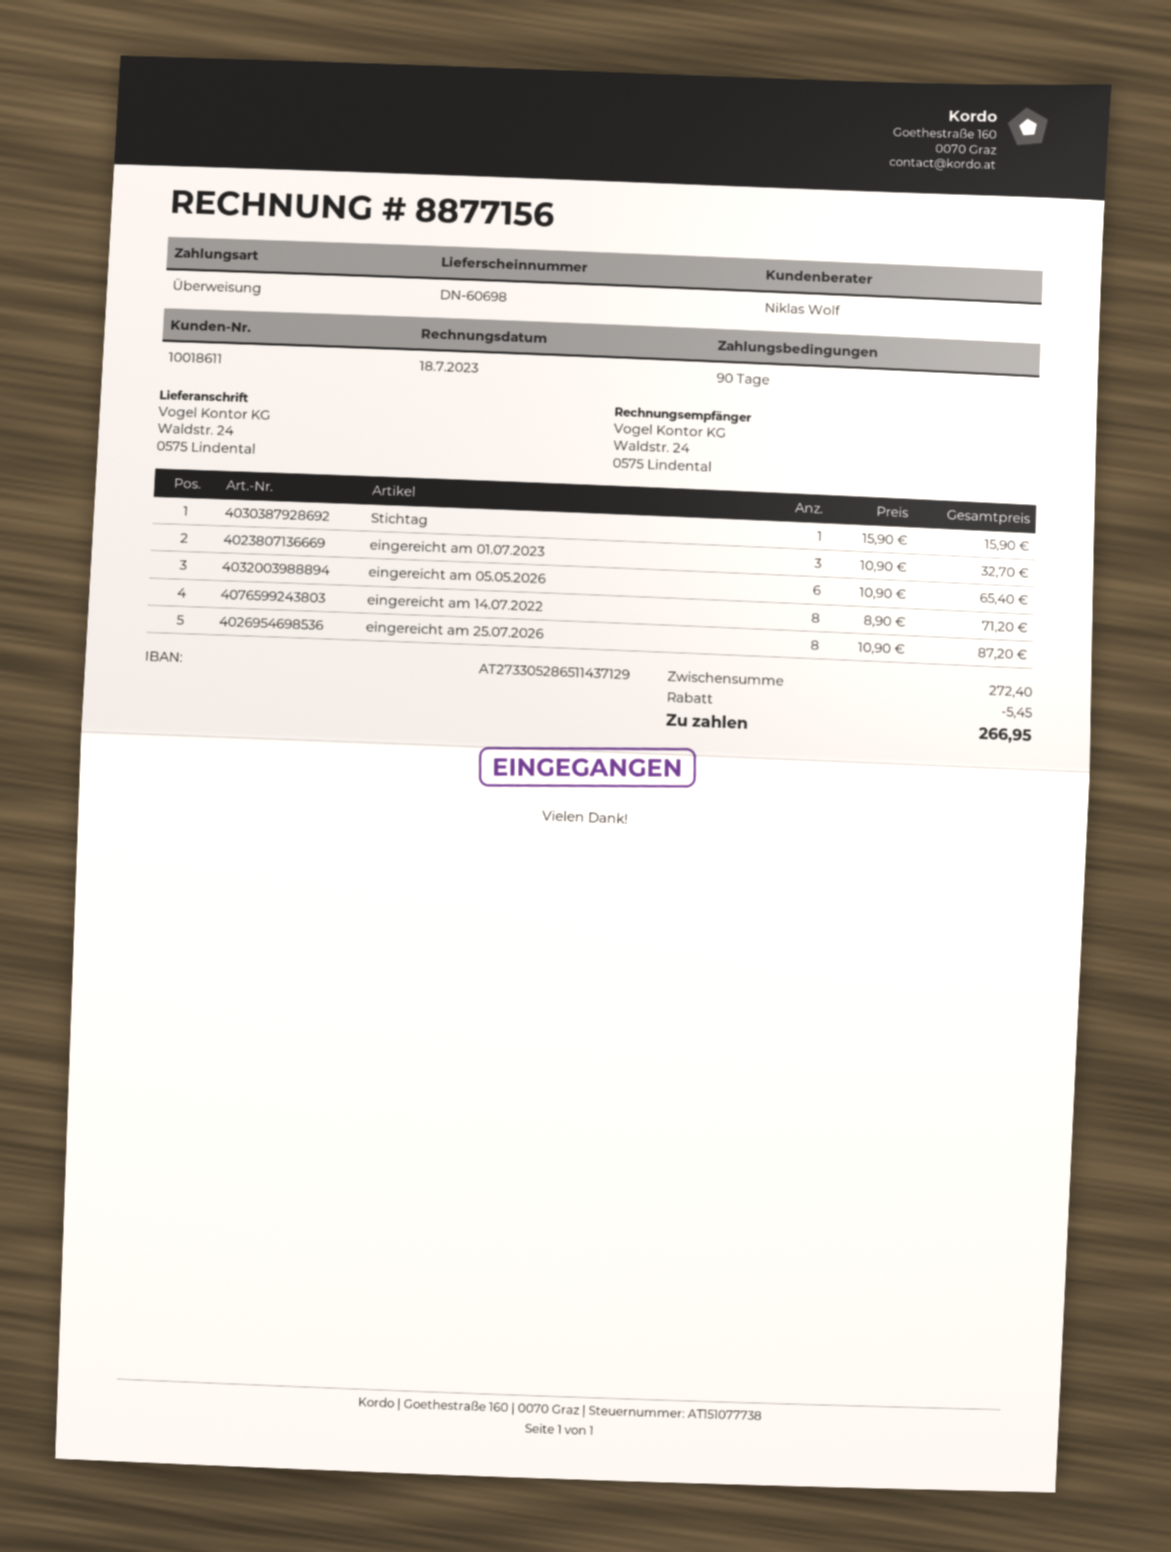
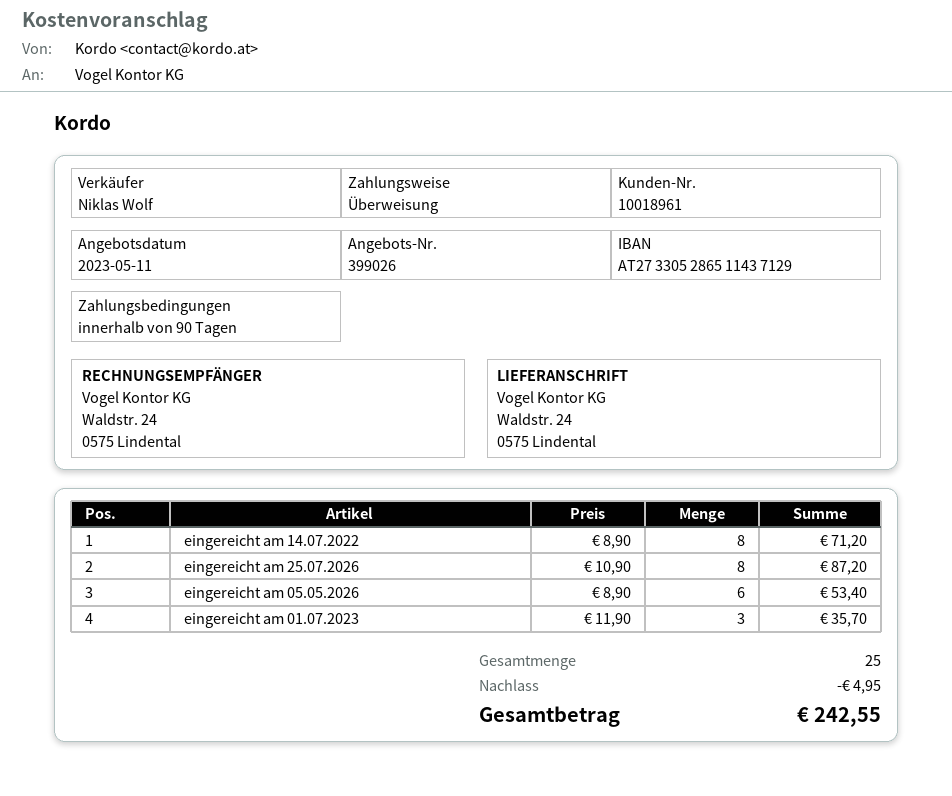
customer number: 10018611 -> 10018961
Stichtag: 1 x 15.90 = 15.90 -> none
eingereicht am 01.07.2023: 3 x 10.90 = 32.70 -> 3 x 11.90 = 35.70
eingereicht am 05.05.2026: 6 x 10.90 = 65.40 -> 6 x 8.90 = 53.40
discount: 5.45 -> 4.95
total: 266.95 -> 242.55

